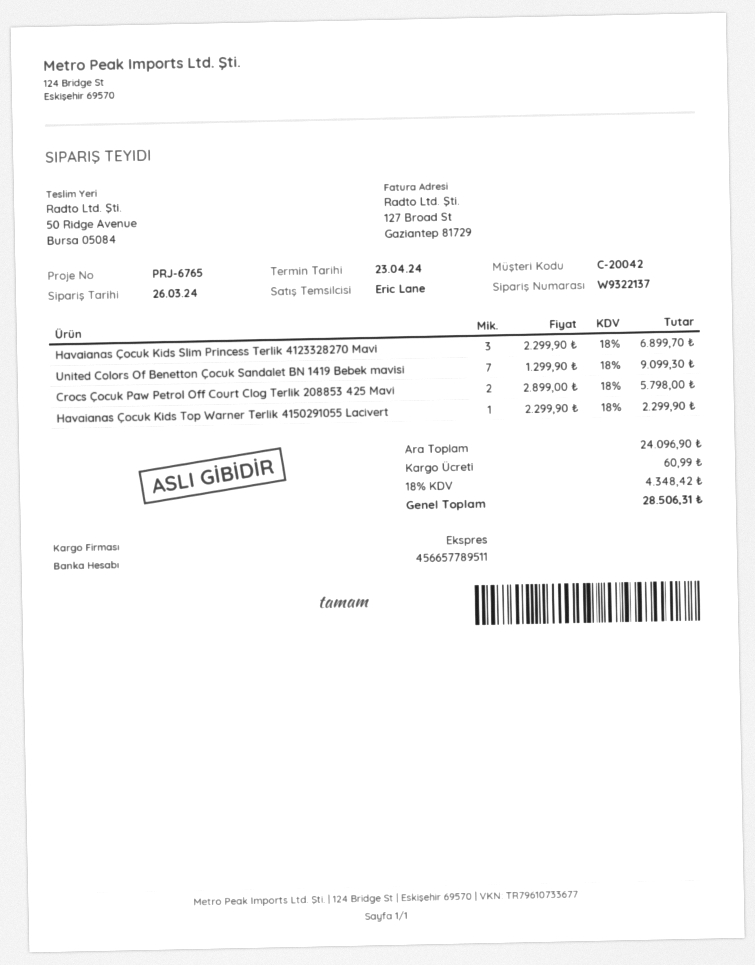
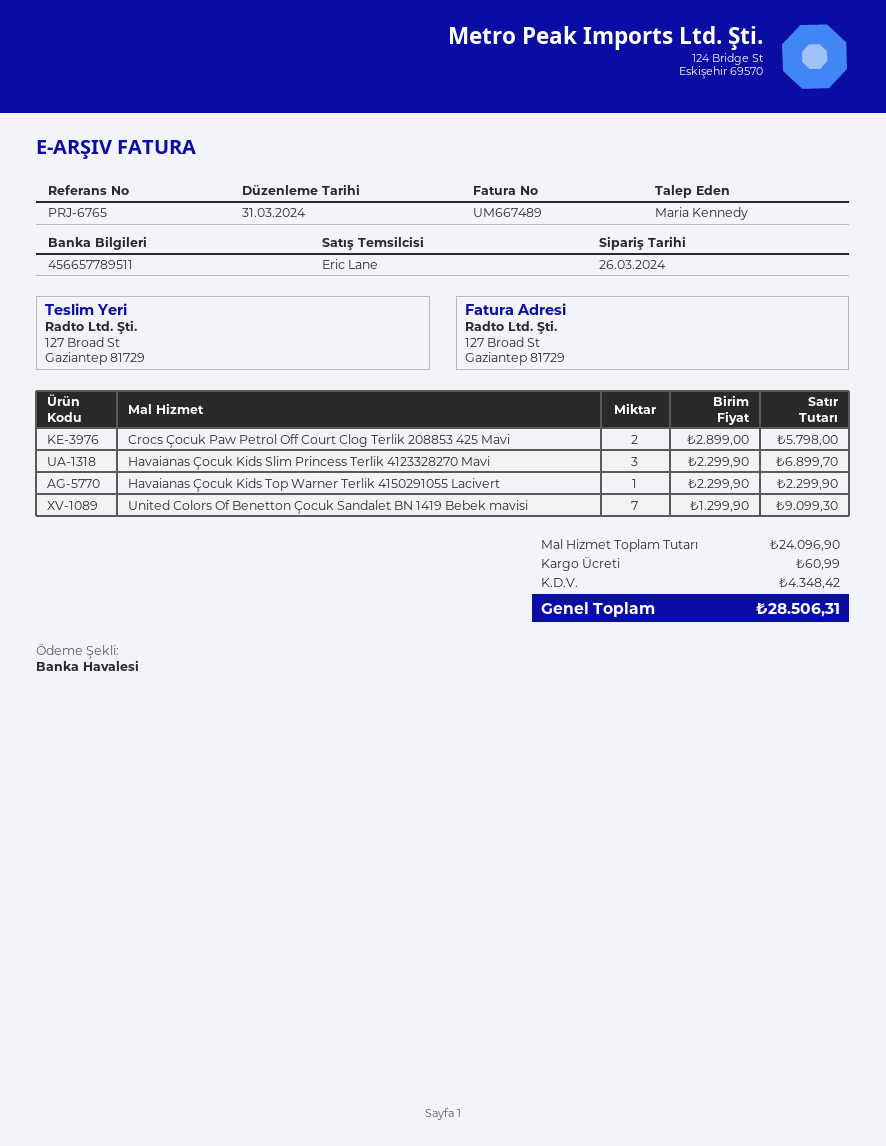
ship to: 50 Ridge Avenue, Bursa 05084 -> 127 Broad St, Gaziantep 81729

